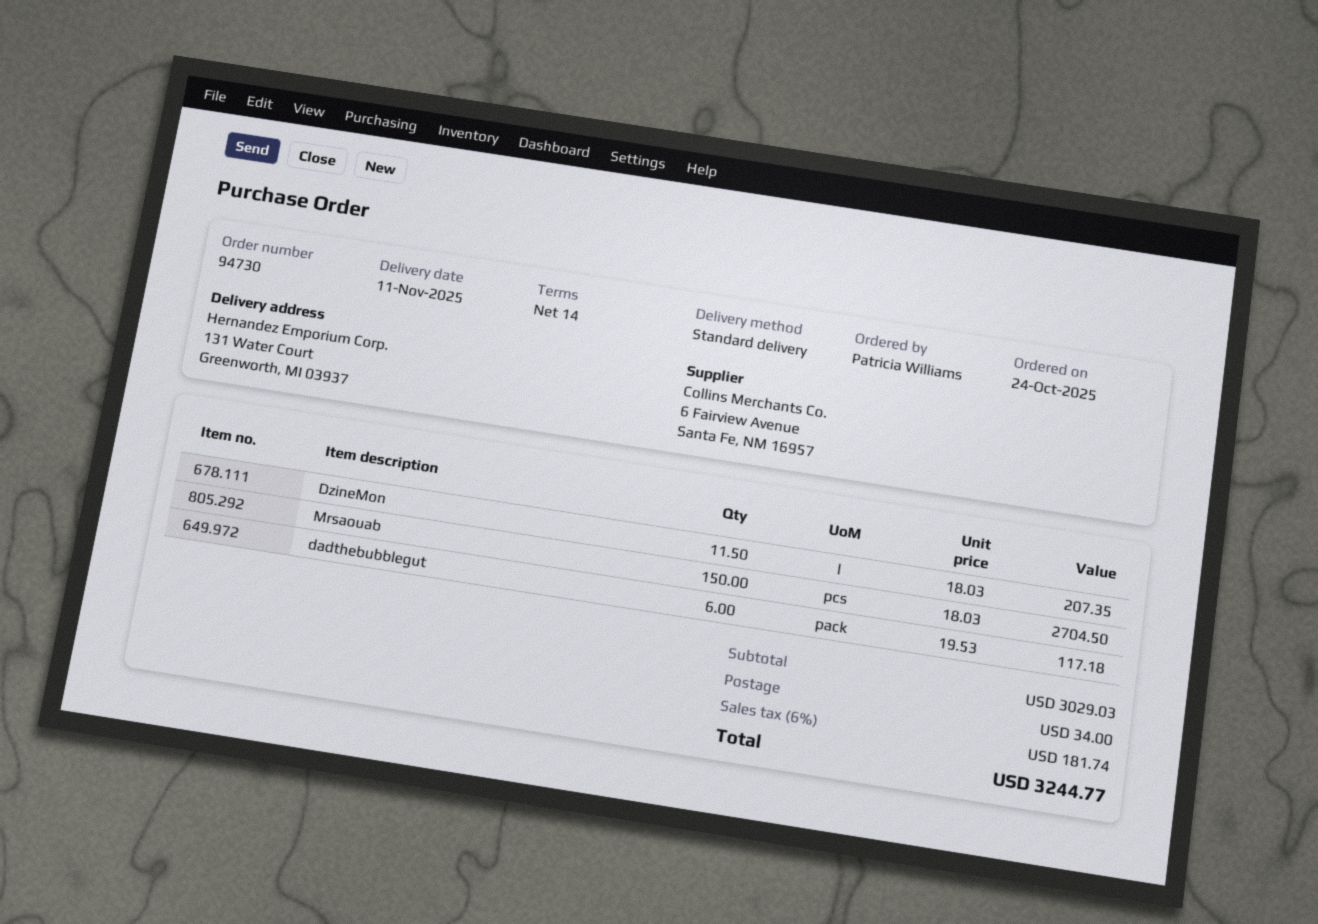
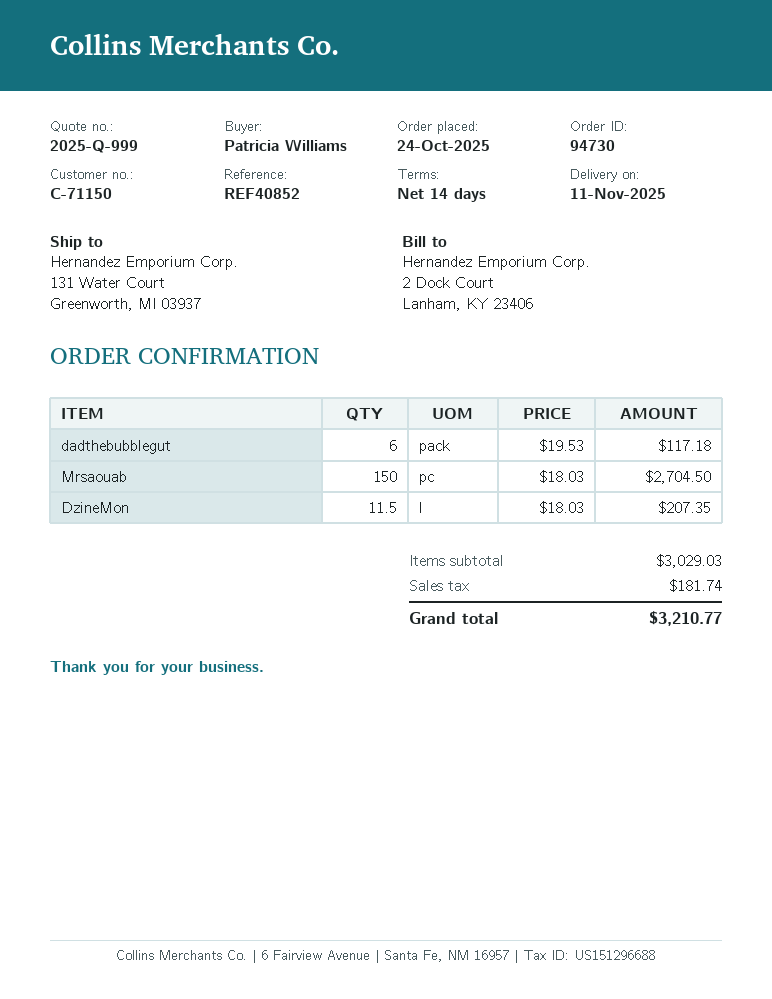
shipping: 34.00 -> none
total: 3244.77 -> 3210.77

